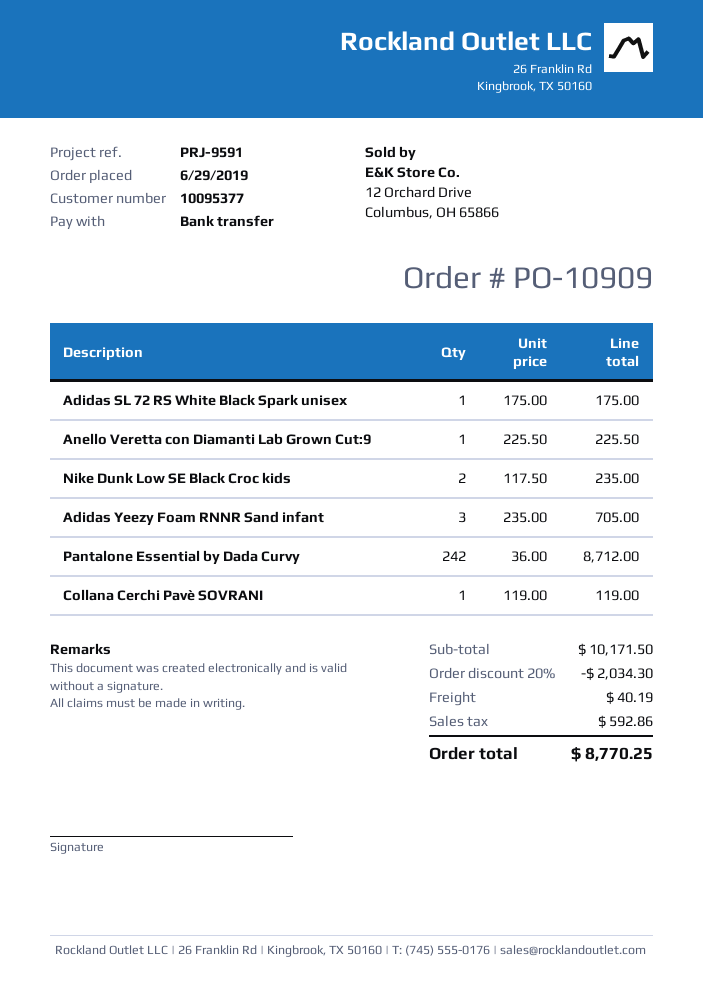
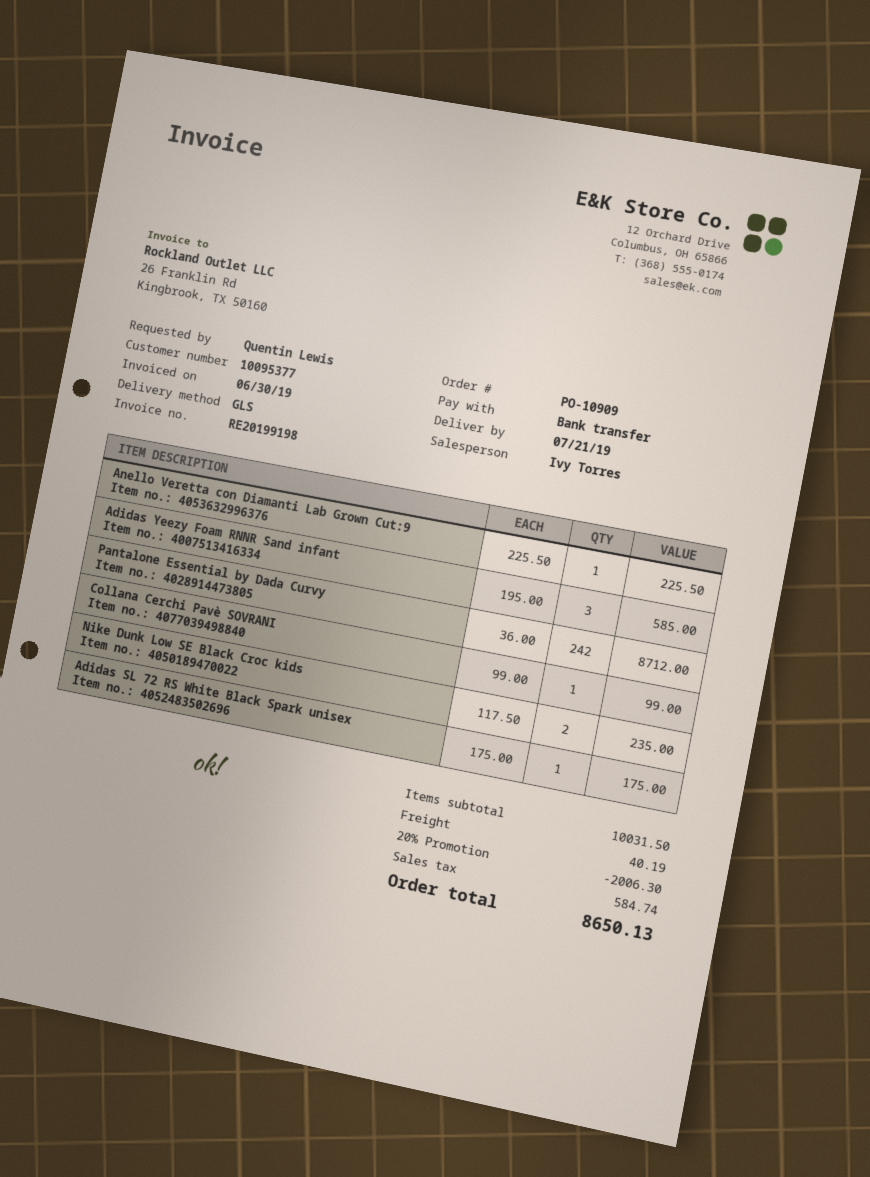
Adidas Yeezy Foam RNNR Sand infant: 3 x 235.00 = 705.00 -> 3 x 195.00 = 585.00
Collana Cerchi Pavè SOVRANI: 1 x 119.00 = 119.00 -> 1 x 99.00 = 99.00
subtotal: 10171.50 -> 10031.50
discount: 20% = 2034.30 -> 20% = 2006.30
tax: 592.86 -> 584.74
total: 8770.25 -> 8650.13

